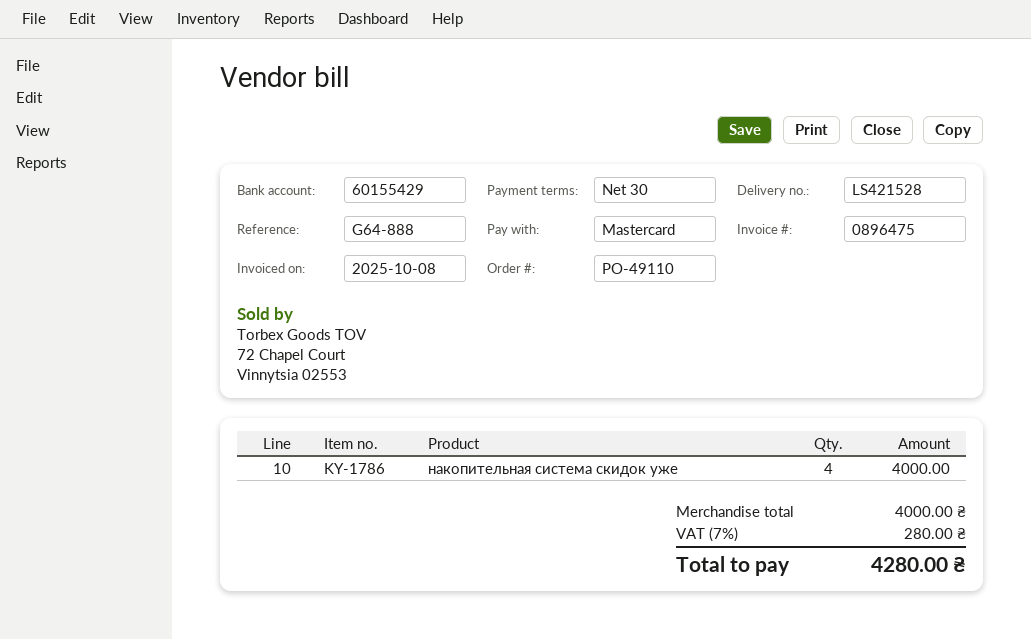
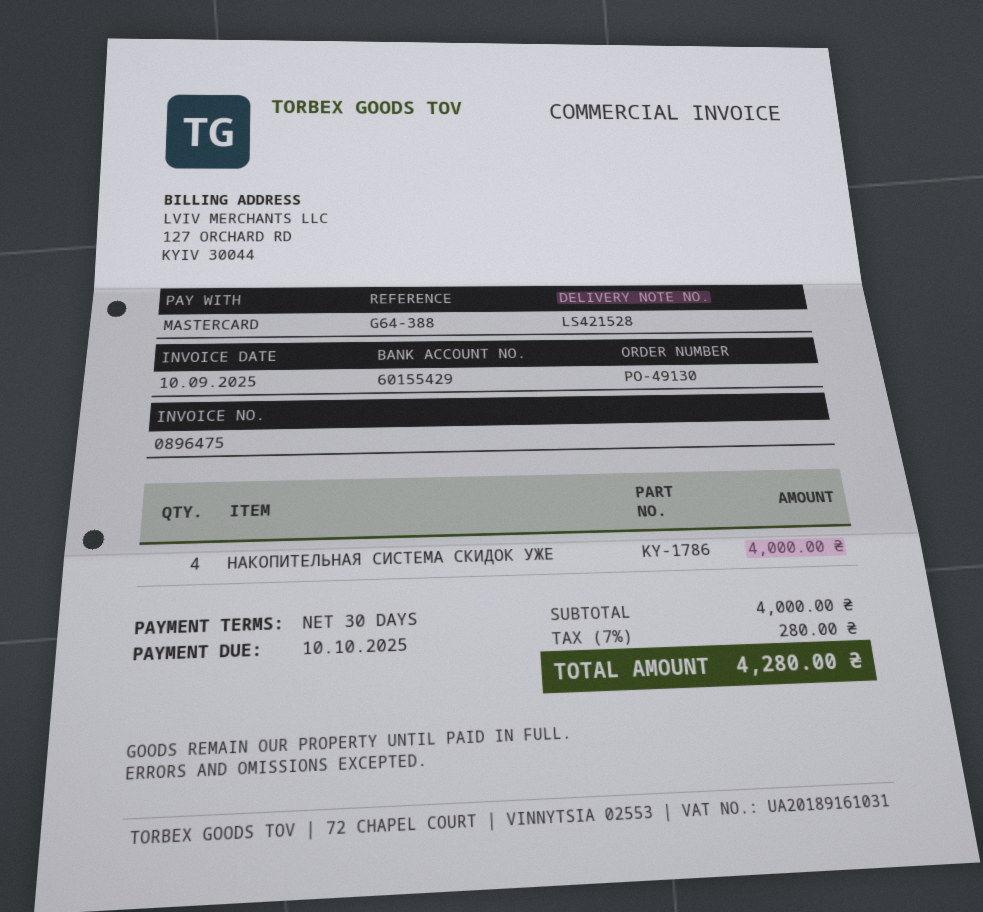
order number: PO-49110 -> PO-49130
invoice date: 2025-10-08 -> 2025-09-10
reference: G64-888 -> G64-388

